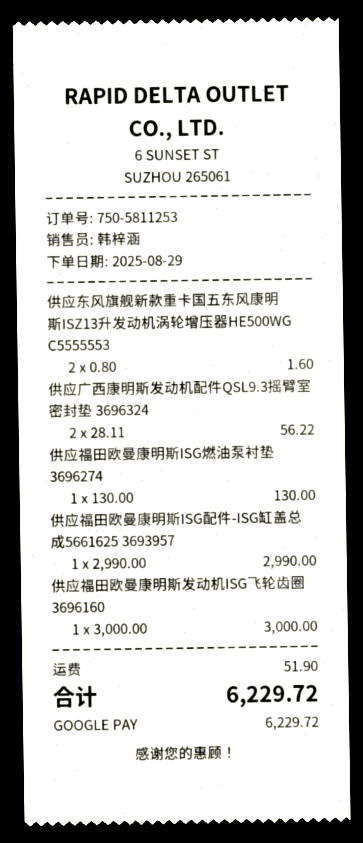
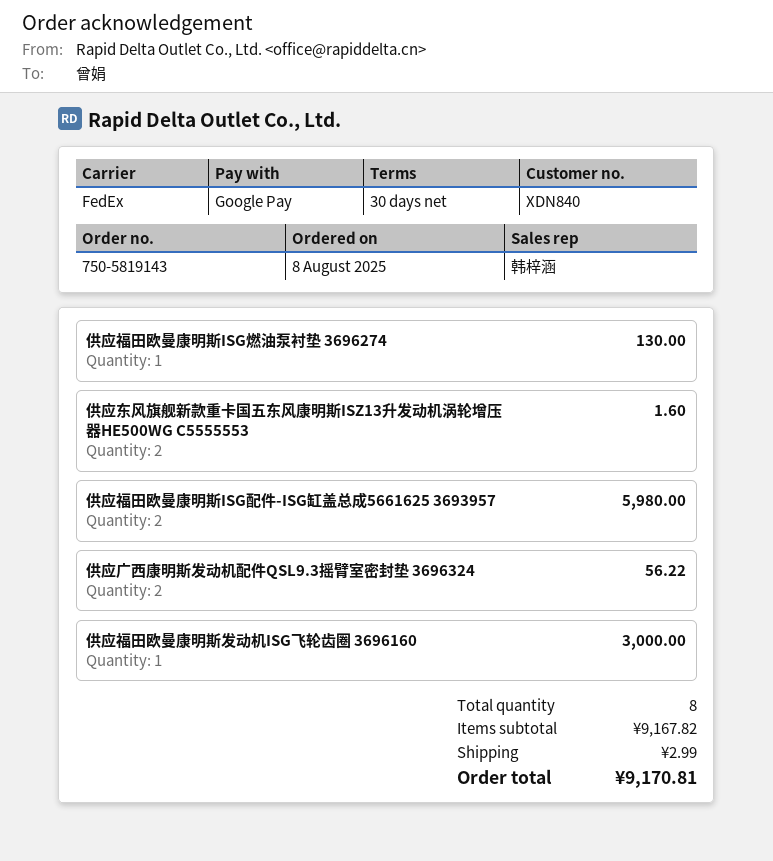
order number: 750-5811253 -> 750-5819143
order date: 2025-08-29 -> 2025-08-08
供应福田欧曼康明斯ISG配件-ISG缸盖总成5661625 3693957: 1 for 2990.00 -> 2 for 5980.00
shipping: 51.90 -> 2.99
total: 6229.72 -> 9170.81

